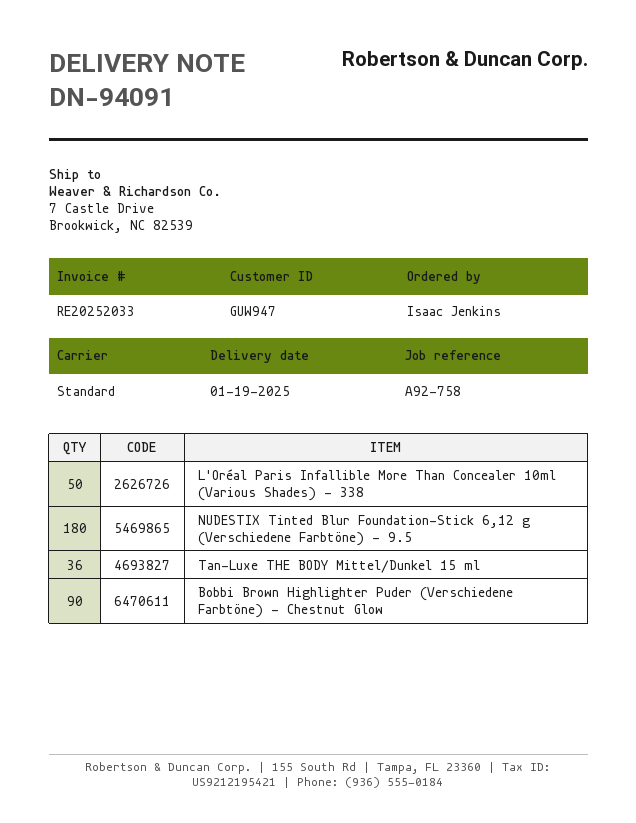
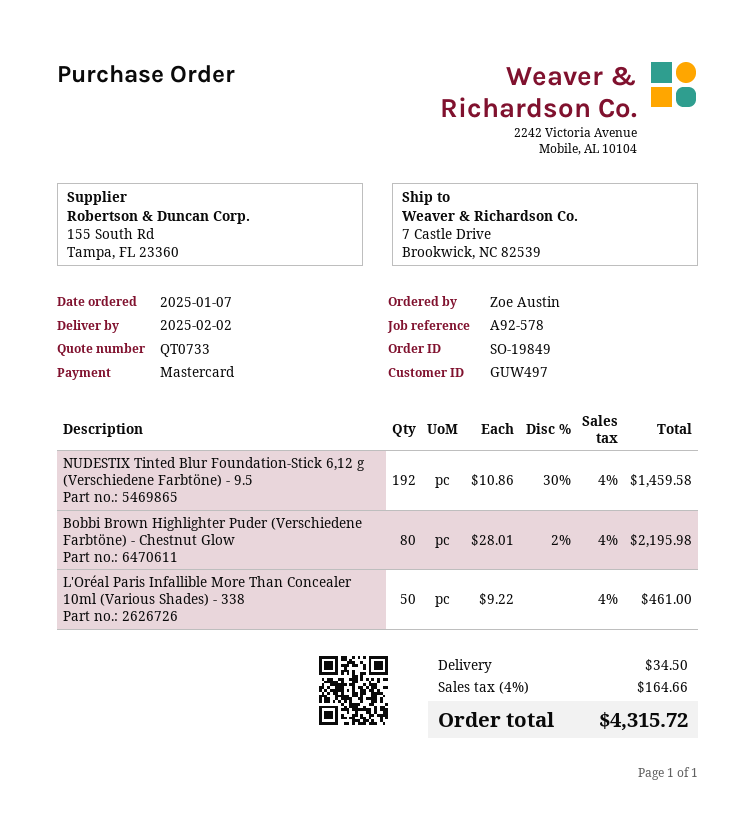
delivery date: 2025-01-19 -> 2025-02-02
customer number: GUW947 -> GUW497
reference: A92-758 -> A92-578
ordered by: Isaac Jenkins -> Zoe Austin
NUDESTIX Tinted Blur Foundation-Stick 6,12 g (Verschiedene Farbtöne) - 9.5: 180 -> 192
Tan-Luxe THE BODY Mittel/Dunkel 15 ml: 36 -> none
Bobbi Brown Highlighter Puder (Verschiedene Farbtöne) - Chestnut Glow: 90 -> 80

